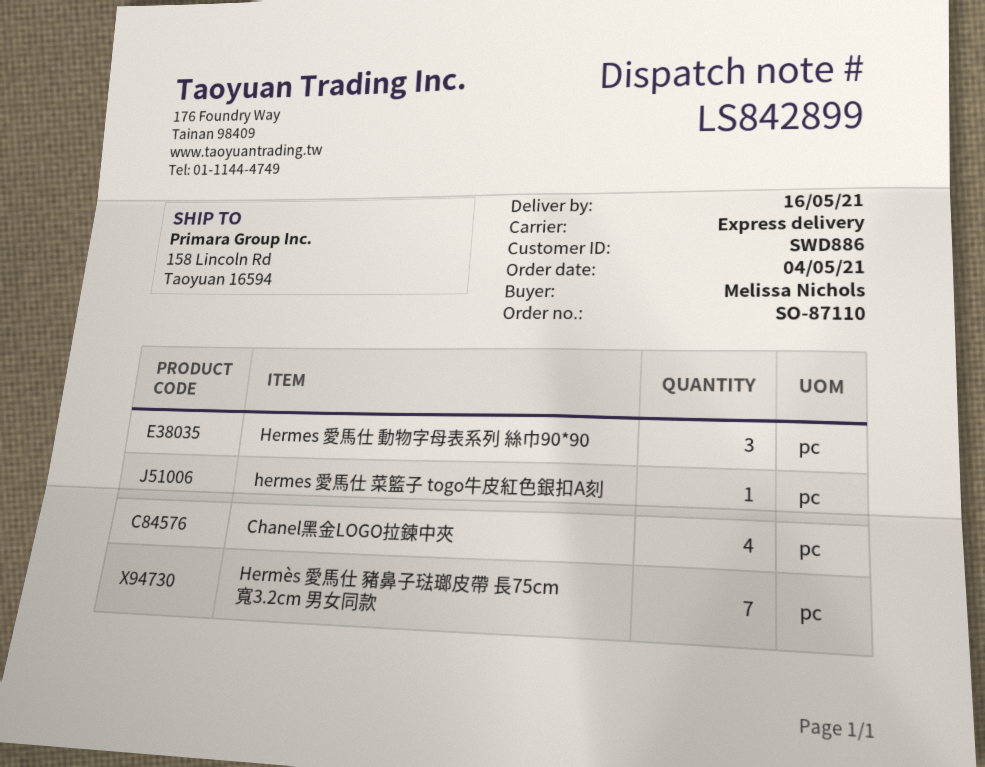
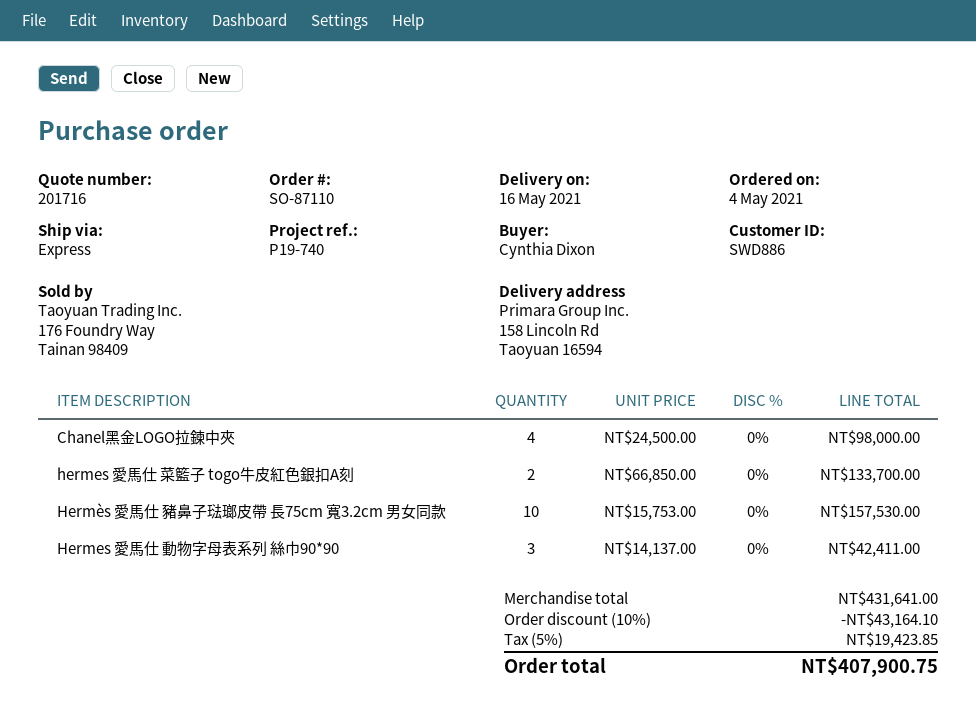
ordered by: Melissa Nichols -> Cynthia Dixon
hermes 愛馬仕 菜籃子 togo牛皮紅色銀扣A刻: 1 -> 2
Hermès 愛馬仕 豬鼻子琺瑯皮帶 長75cm 寬3.2cm 男女同款: 7 -> 10

